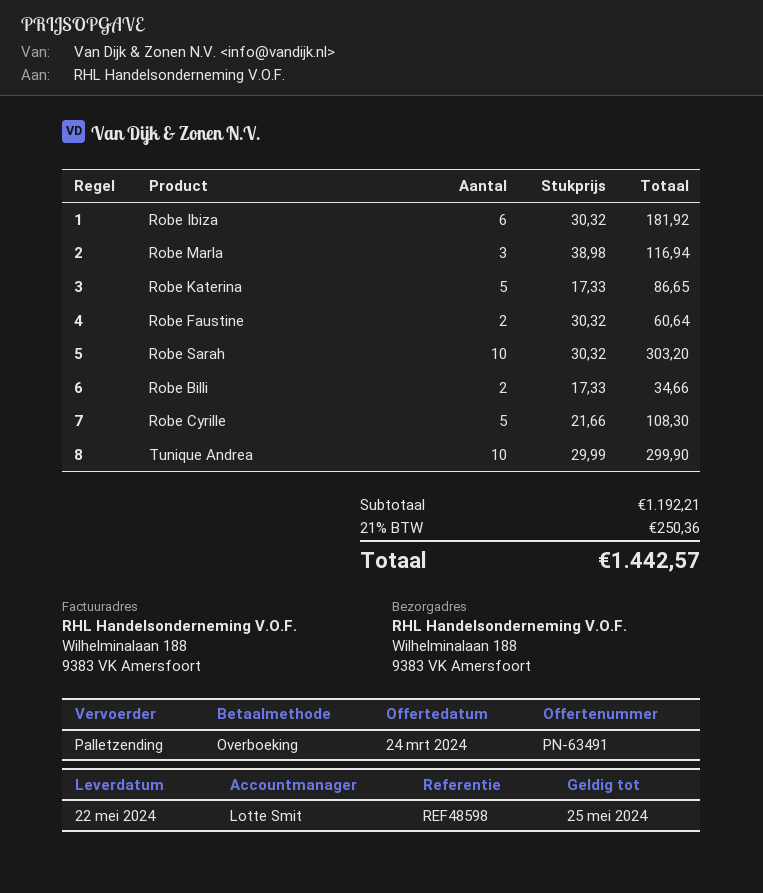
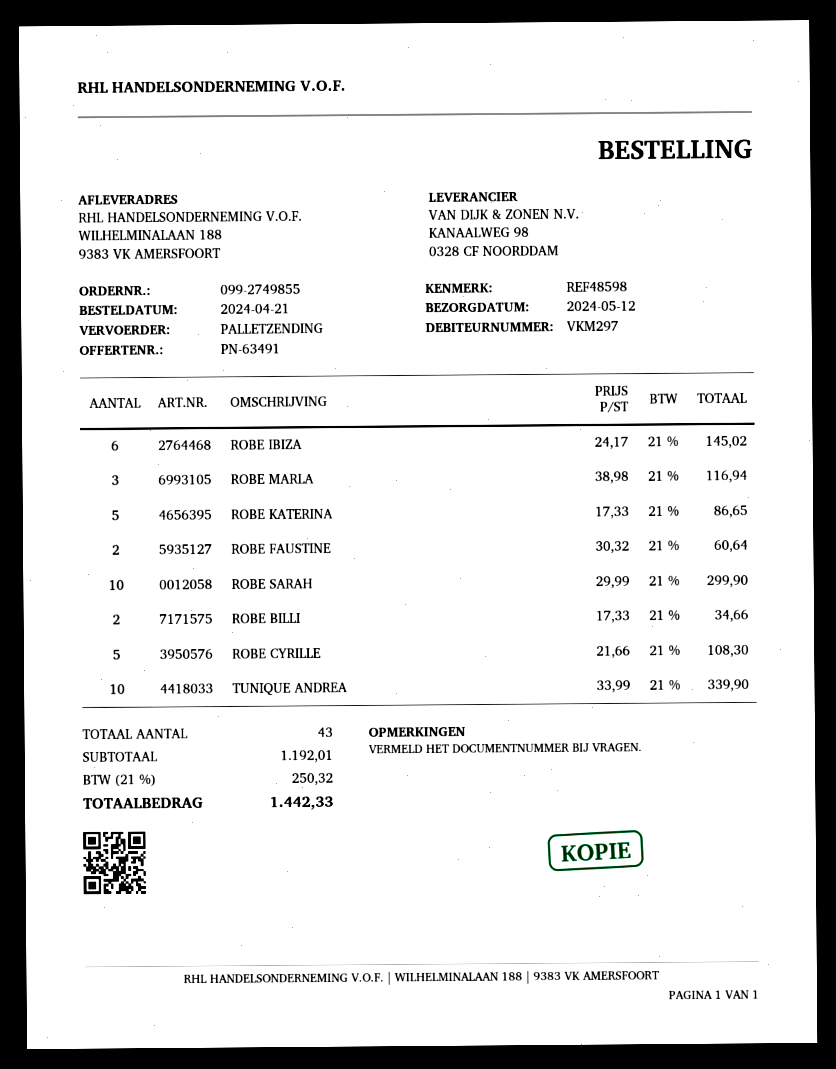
delivery date: 2024-05-22 -> 2024-05-12
Robe Ibiza: 6 x 30.32 = 181.92 -> 6 x 24.17 = 145.02
Robe Sarah: 10 x 30.32 = 303.20 -> 10 x 29.99 = 299.90
Tunique Andrea: 10 x 29.99 = 299.90 -> 10 x 33.99 = 339.90
subtotal: 1192.21 -> 1192.01
tax: 21% = 250.36 -> 21% = 250.32
total: 1442.57 -> 1442.33

